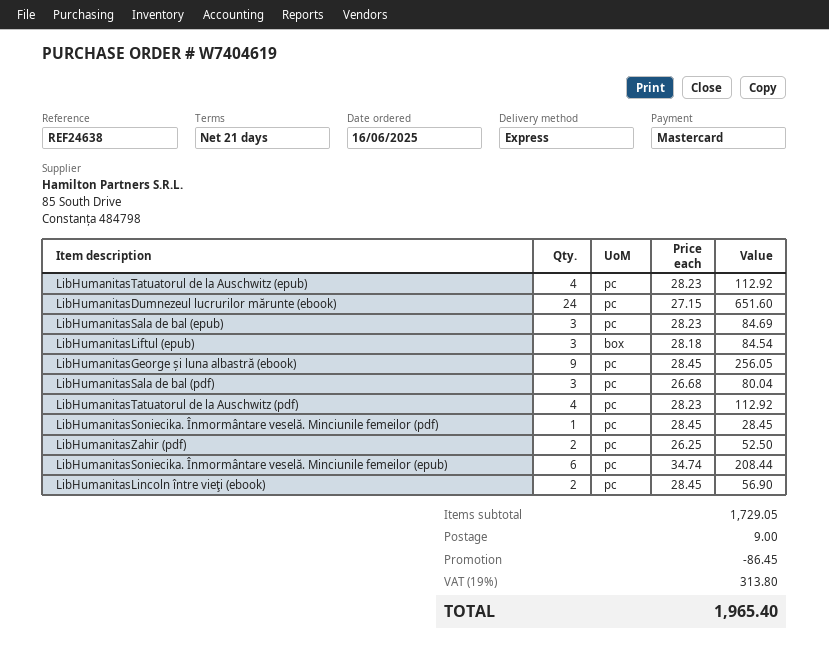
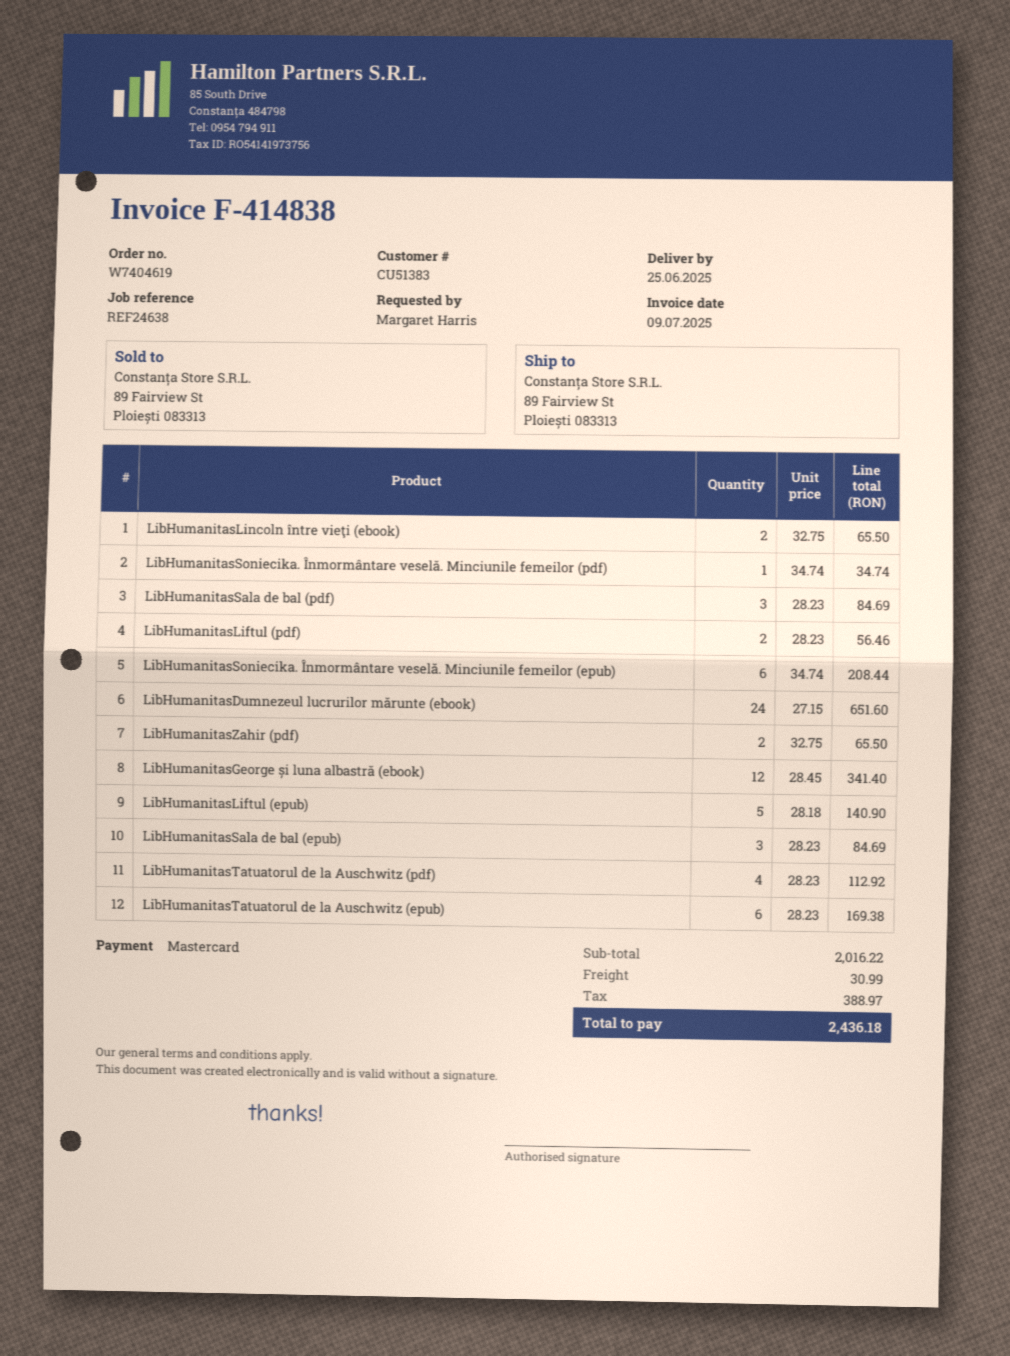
LibHumanitasTatuatorul de la Auschwitz (epub): 4 x 28.23 = 112.92 -> 6 x 28.23 = 169.38
LibHumanitasLiftul (epub): 3 x 28.18 = 84.54 -> 5 x 28.18 = 140.90
LibHumanitasGeorge și luna albastră (ebook): 9 x 28.45 = 256.05 -> 12 x 28.45 = 341.40
LibHumanitasSala de bal (pdf): 3 x 26.68 = 80.04 -> 3 x 28.23 = 84.69
LibHumanitasSoniecika. Înmormântare veselă. Minciunile femeilor (pdf): 1 x 28.45 = 28.45 -> 1 x 34.74 = 34.74
LibHumanitasZahir (pdf): 2 x 26.25 = 52.50 -> 2 x 32.75 = 65.50
LibHumanitasLincoln între vieţi (ebook): 2 x 28.45 = 56.90 -> 2 x 32.75 = 65.50
LibHumanitasLiftul (pdf): none -> 2 x 28.23 = 56.46
subtotal: 1729.05 -> 2016.22
discount: 86.45 -> none
shipping: 9.00 -> 30.99
tax: 313.80 -> 388.97
total: 1965.40 -> 2436.18

